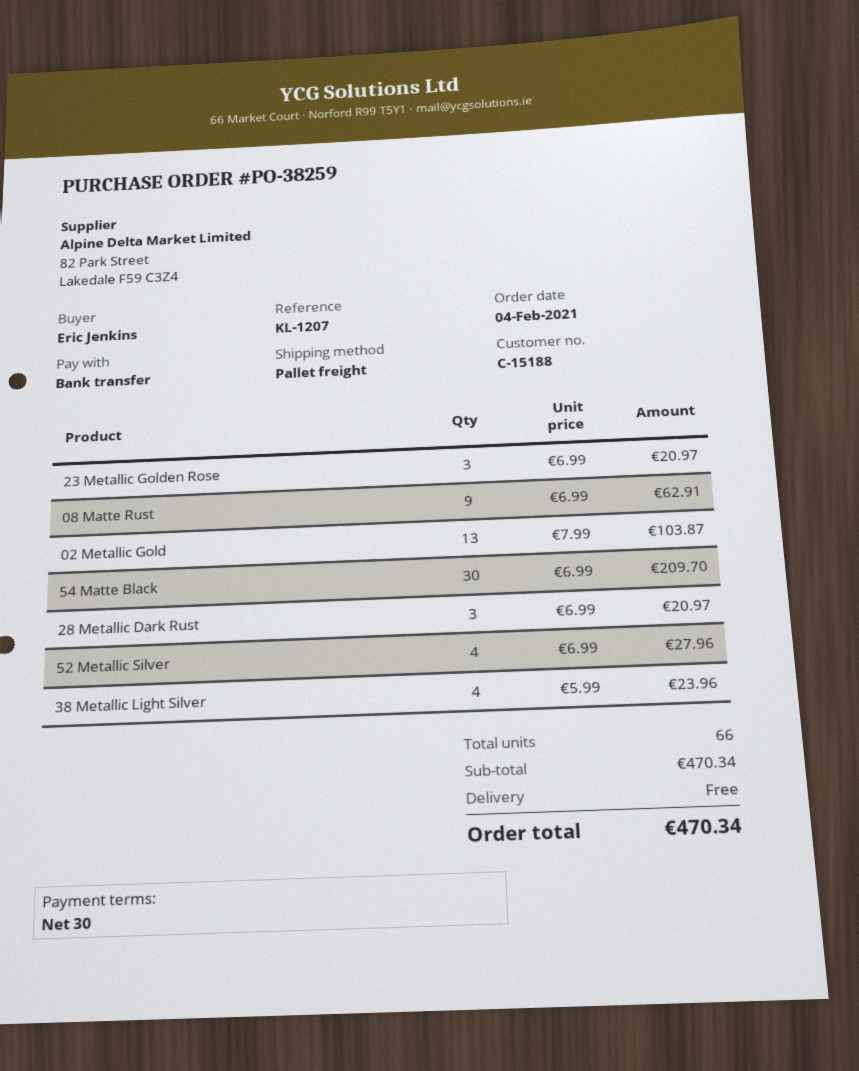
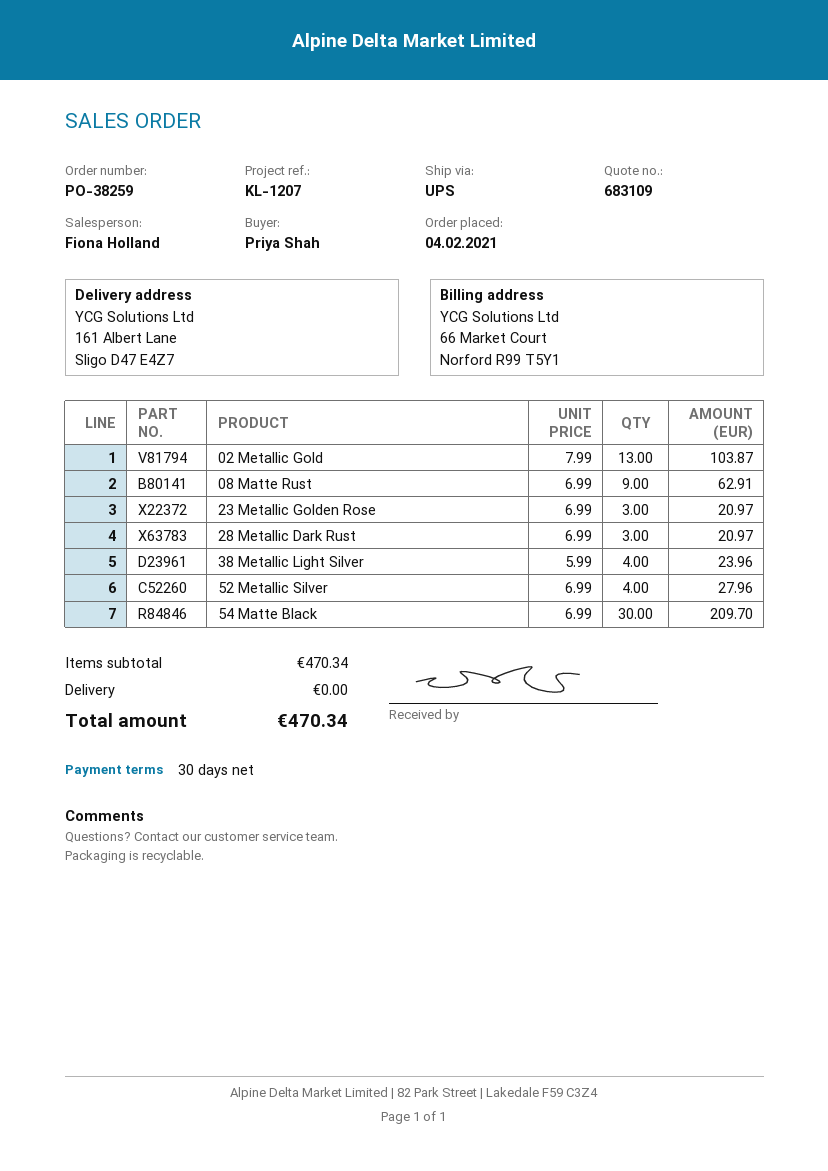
ordered by: Eric Jenkins -> Priya Shah
shipping method: pallet freight -> UPS

